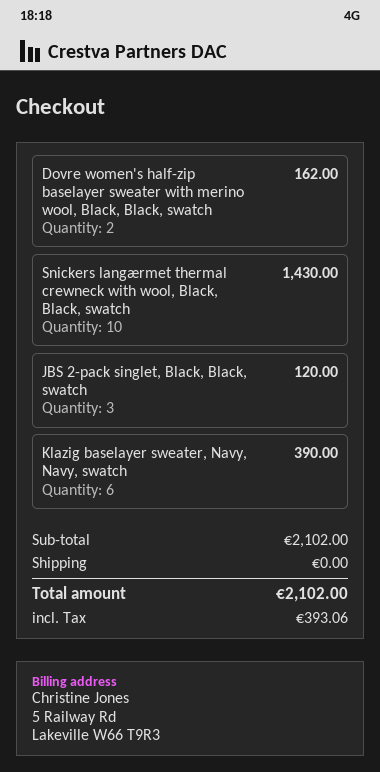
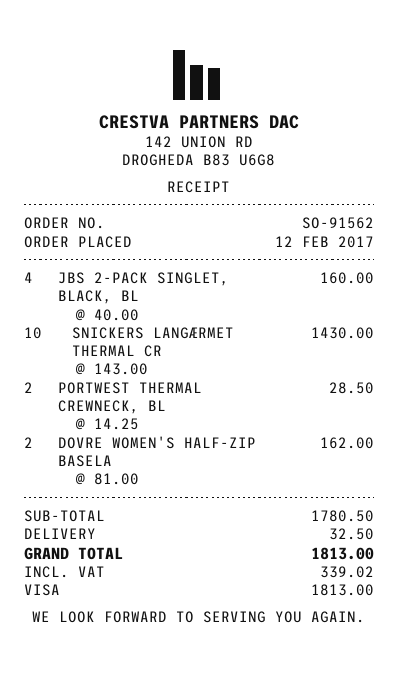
JBS 2-pack singlet, Black, Black, swatch: 3 for 120.00 -> 4 for 160.00
Klazig baselayer sweater, Navy, Navy, swatch: 6 for 390.00 -> none
PORTWEST THERMAL CREWNECK, BL: none -> 2 for 28.50
subtotal: 2102.00 -> 1780.50
shipping: 0.00 -> 32.50
tax: 393.06 -> 339.02
total: 2102.00 -> 1813.00

